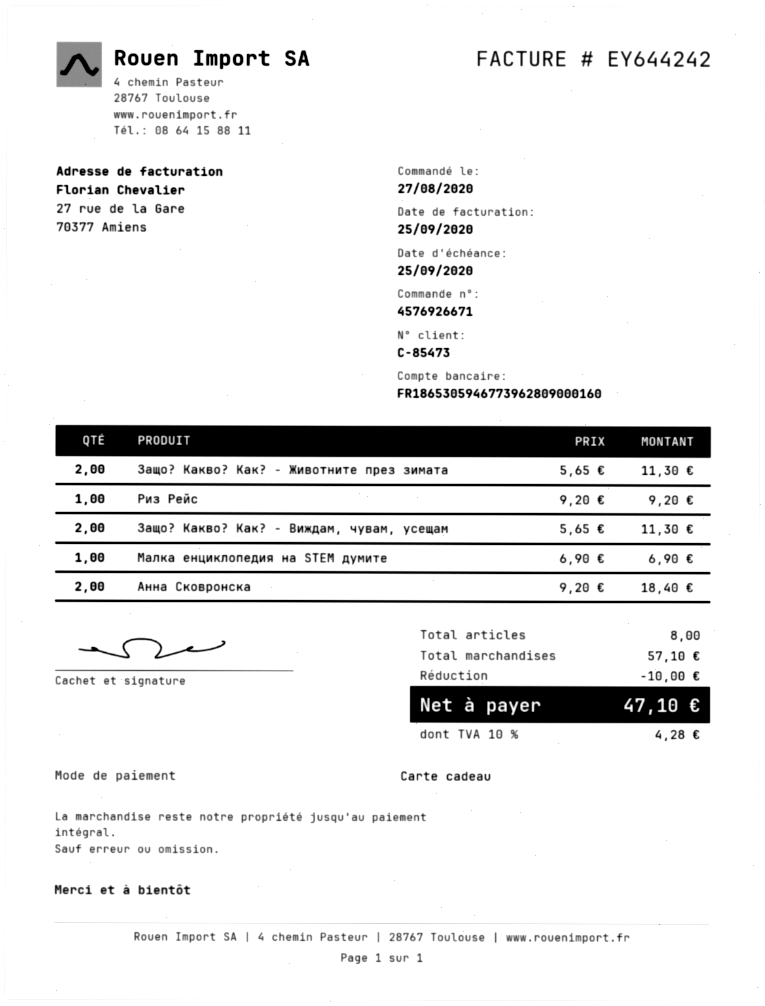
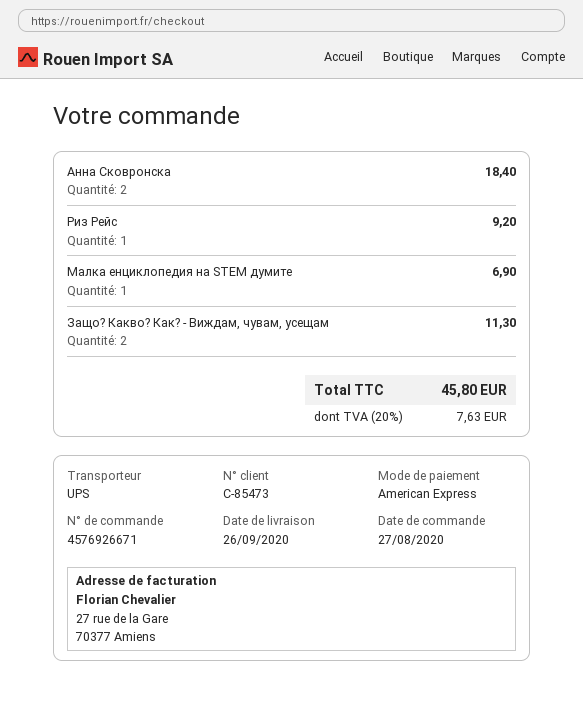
payment method: gift card -> American Express
Защо? Какво? Как? - Животните през зимата: 2 for 11.30 -> none
discount: 10.00 -> none
tax: 10% = 4.28 -> 20% = 7.63
total: 47.10 -> 45.80

